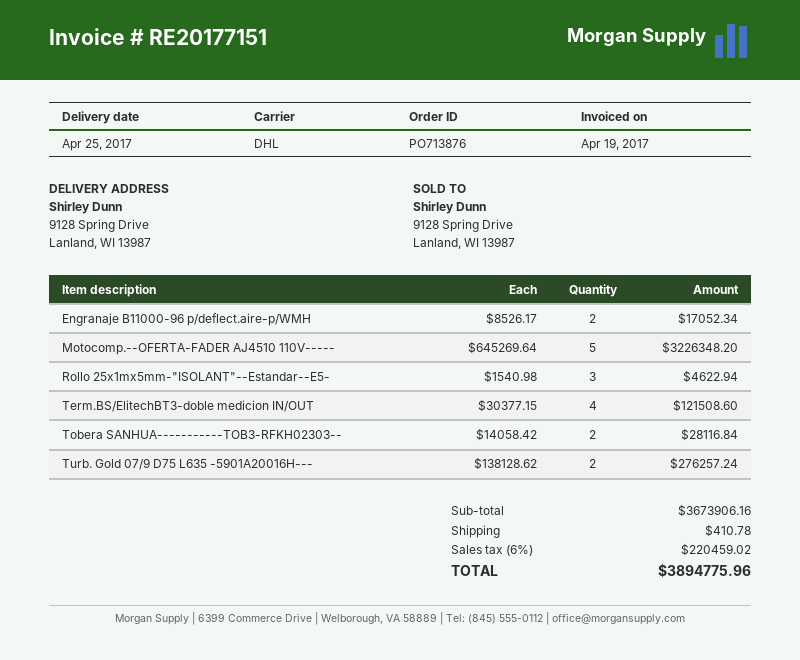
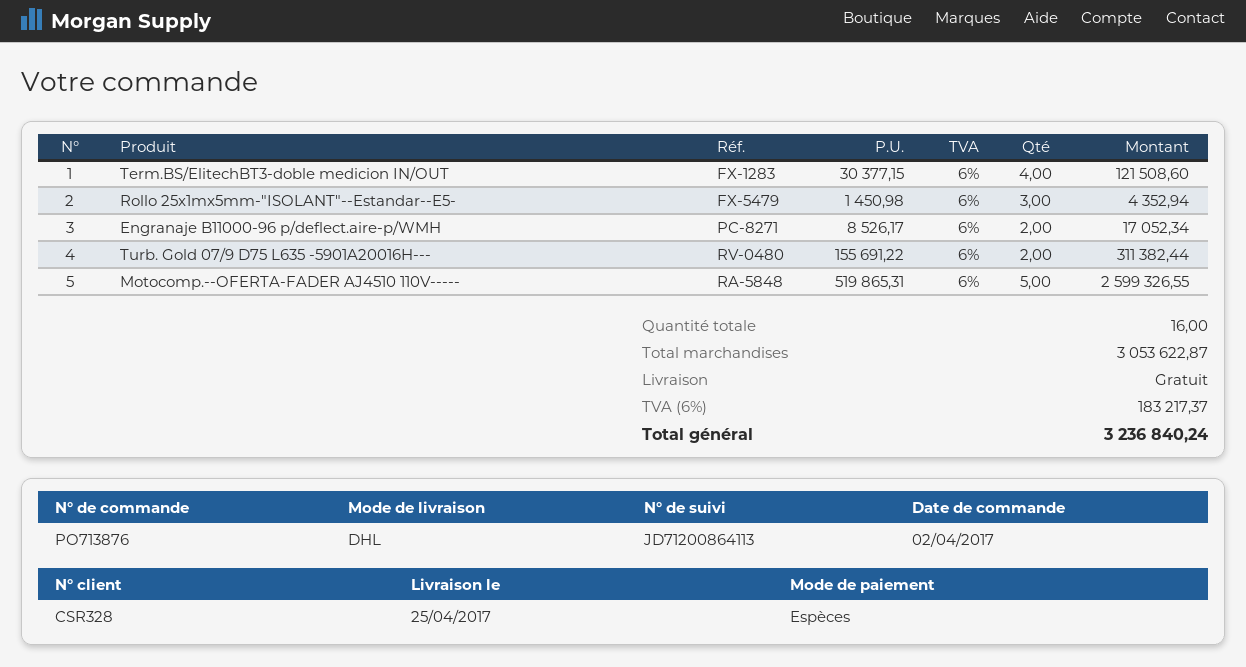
Motocomp.--OFERTA-FADER AJ4510 110V-----: 5 x 645269.64 = 3226348.20 -> 5 x 519865.31 = 2599326.55
Rollo 25x1mx5mm-"ISOLANT"--Estandar--E5-: 3 x 1540.98 = 4622.94 -> 3 x 1450.98 = 4352.94
Tobera SANHUA-----------TOB3-RFKH02303--: 2 x 14058.42 = 28116.84 -> none
Turb. Gold 07/9 D75 L635 -5901A20016H---: 2 x 138128.62 = 276257.24 -> 2 x 155691.22 = 311382.44
subtotal: 3673906.16 -> 3053622.87
shipping: 410.78 -> 0.00
tax: 6% = 220459.02 -> 6% = 183217.37
total: 3894775.96 -> 3236840.24

